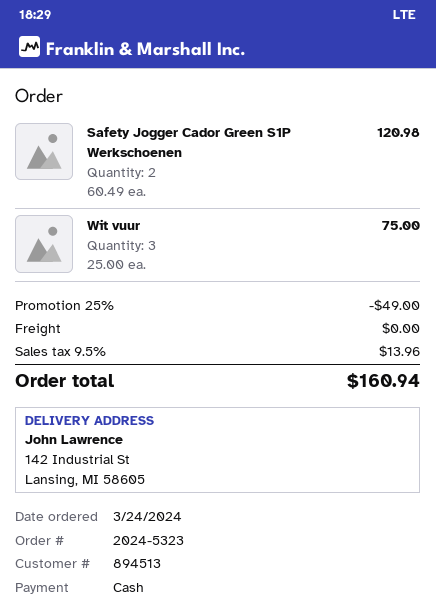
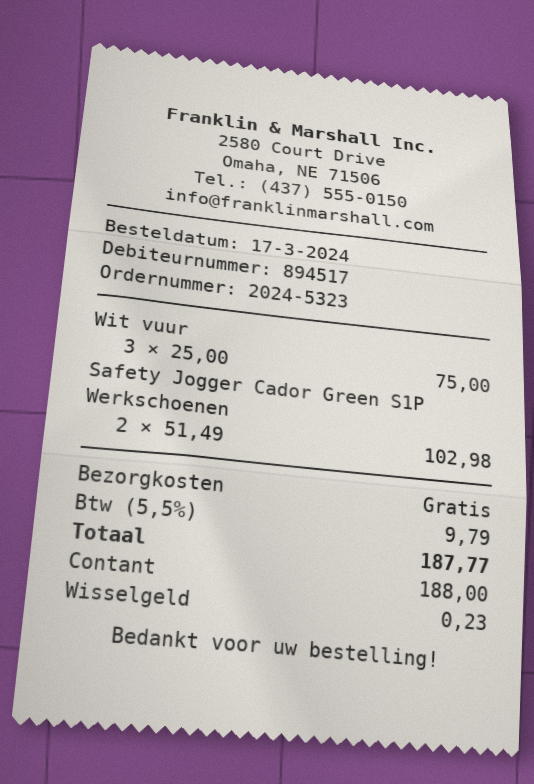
order date: 2024-03-24 -> 2024-03-17
customer number: 894513 -> 894517
Safety Jogger Cador Green S1P Werkschoenen: 2 x 60.49 = 120.98 -> 2 x 51.49 = 102.98
discount: 25% = 49.00 -> none
tax: 9.5% = 13.96 -> 5.5% = 9.79
total: 160.94 -> 187.77

